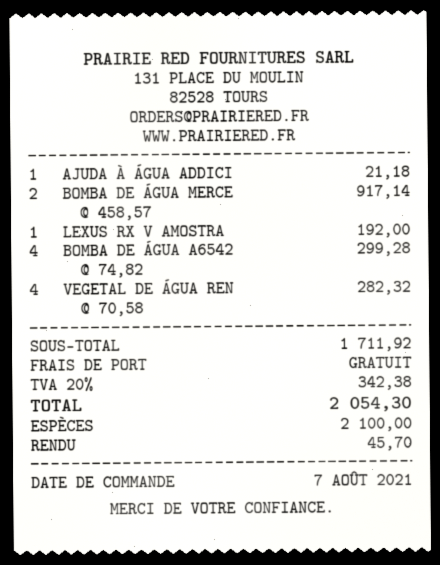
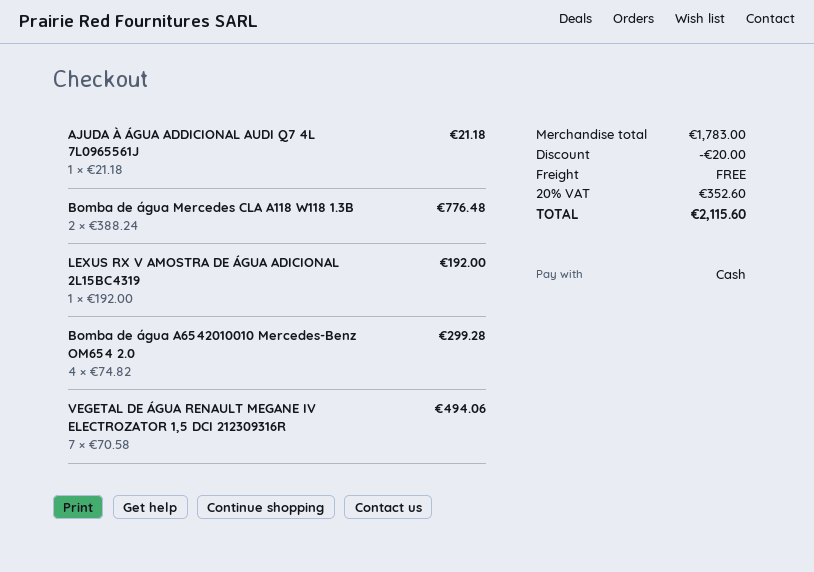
BOMBA DE ÁGUA MERCE: 2 x 458.57 = 917.14 -> 2 x 388.24 = 776.48
VEGETAL DE ÁGUA REN: 4 x 70.58 = 282.32 -> 7 x 70.58 = 494.06
subtotal: 1711.92 -> 1783.00
discount: none -> 20.00
tax: 20% = 342.38 -> 20% = 352.60
total: 2054.30 -> 2115.60

